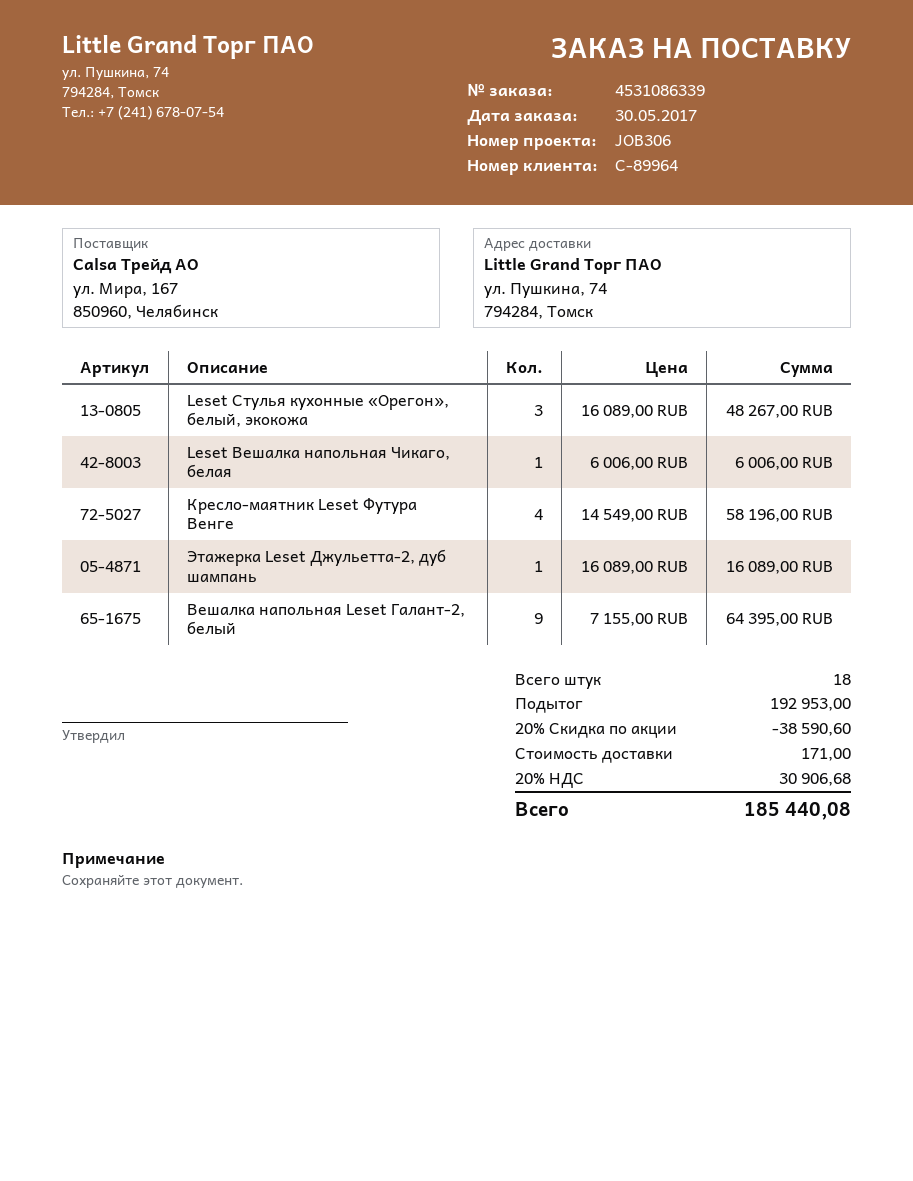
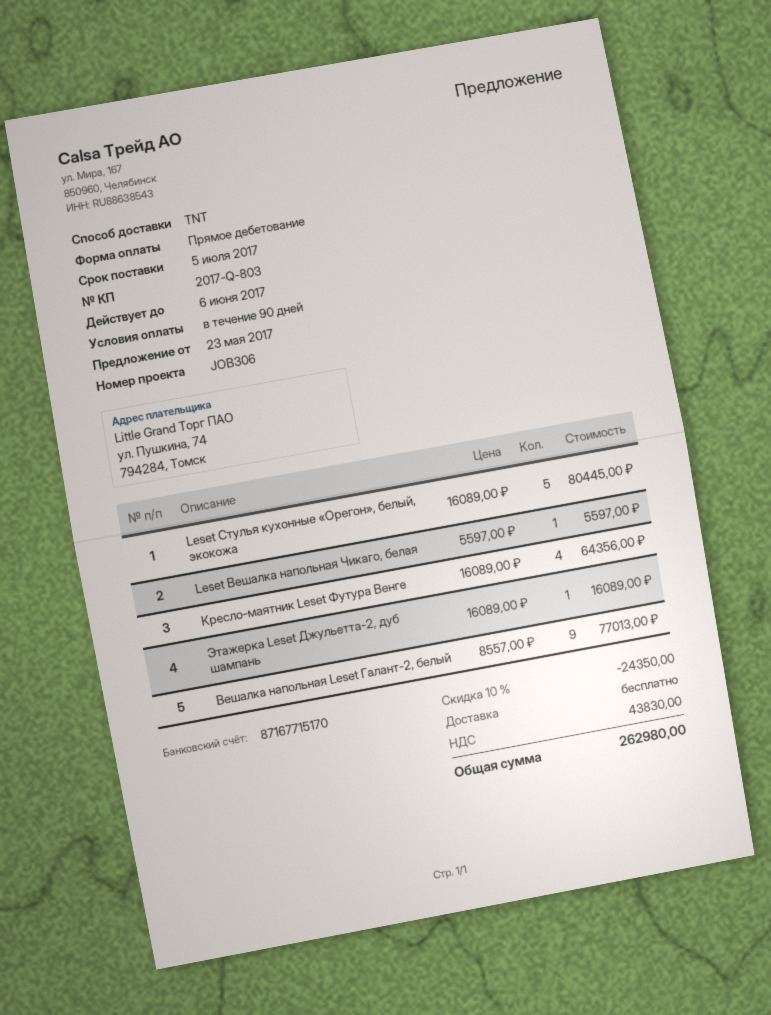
Leset Стулья кухонные «Орегон», белый, экокожа: 3 x 16089.00 = 48267.00 -> 5 x 16089.00 = 80445.00
Leset Вешалка напольная Чикаго, белая: 1 x 6006.00 = 6006.00 -> 1 x 5597.00 = 5597.00
Кресло-маятник Leset Футура Венге: 4 x 14549.00 = 58196.00 -> 4 x 16089.00 = 64356.00
Вешалка напольная Leset Галант-2, белый: 9 x 7155.00 = 64395.00 -> 9 x 8557.00 = 77013.00
discount: 20% = 38590.60 -> 10% = 24350.00
shipping: 171.00 -> 0.00
tax: 30906.68 -> 43830.00
total: 185440.08 -> 262980.00

